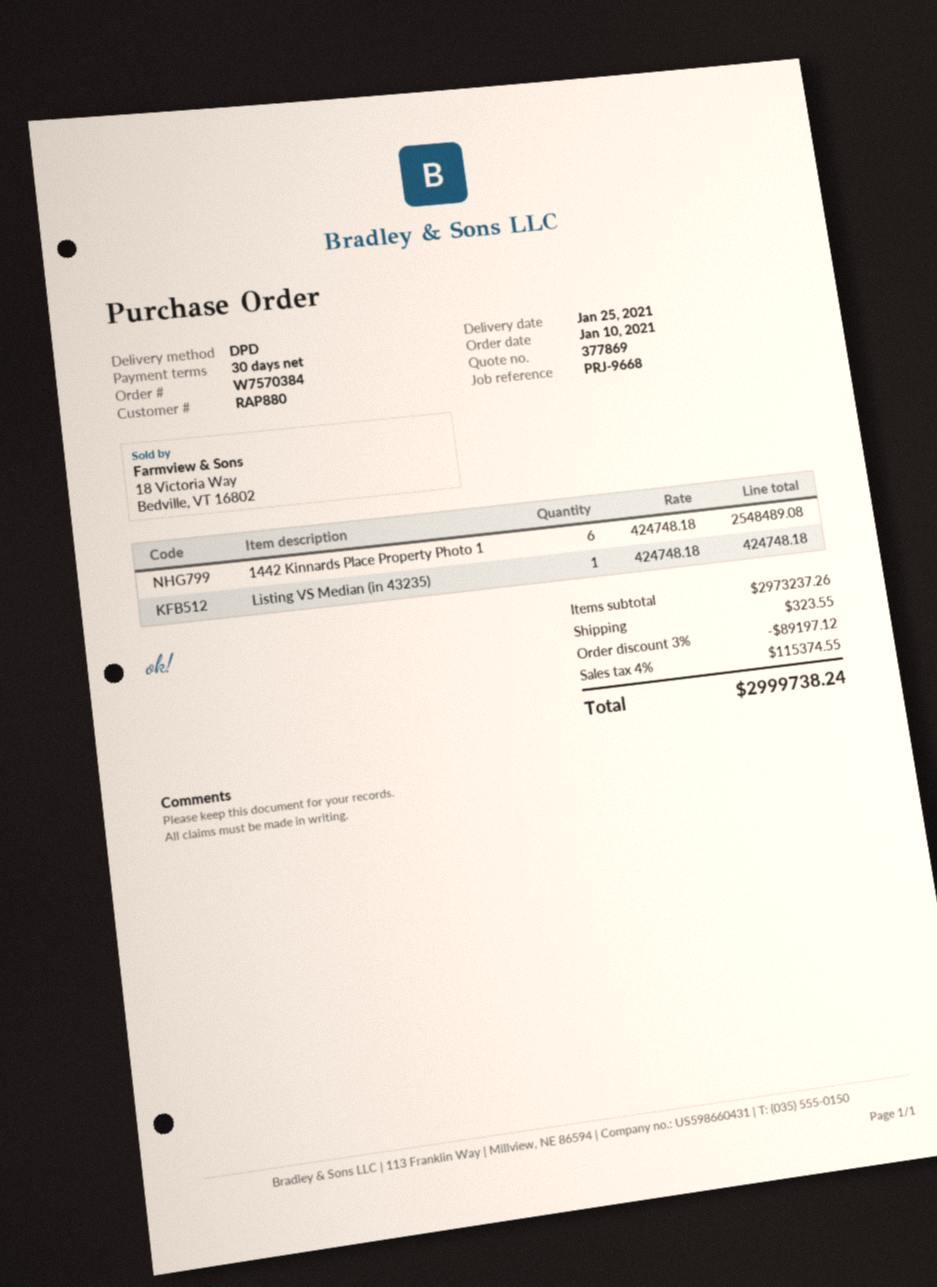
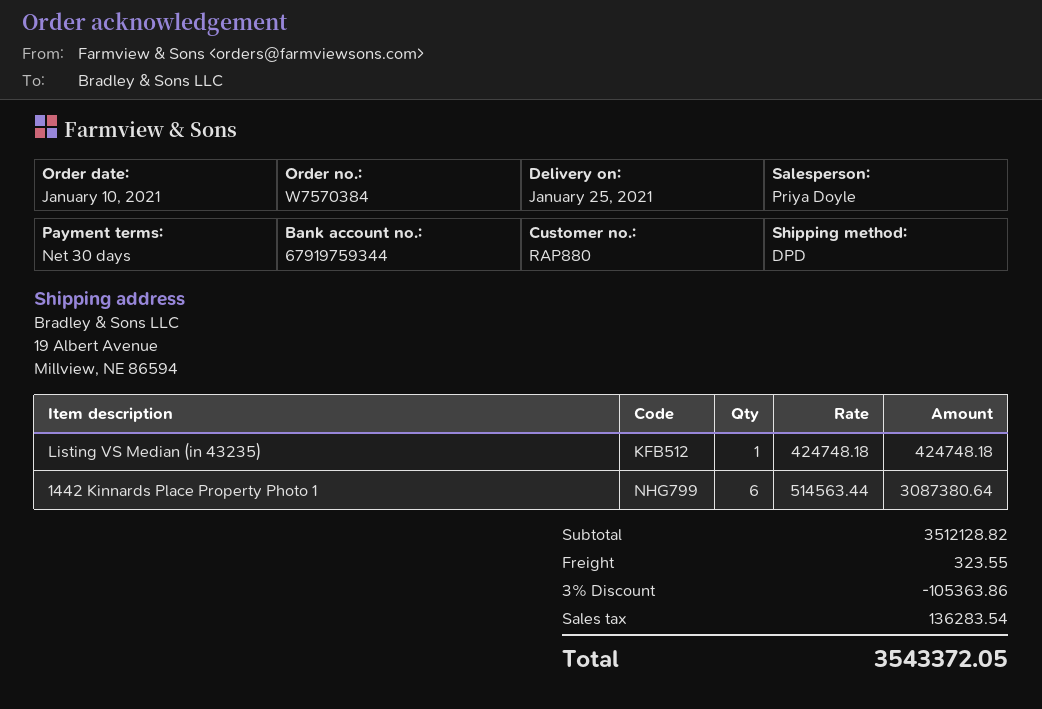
1442 Kinnards Place Property Photo 1: 6 x 424748.18 = 2548489.08 -> 6 x 514563.44 = 3087380.64
subtotal: 2973237.26 -> 3512128.82
discount: 3% = 89197.12 -> 3% = 105363.86
tax: 115374.55 -> 136283.54
total: 2999738.24 -> 3543372.05

